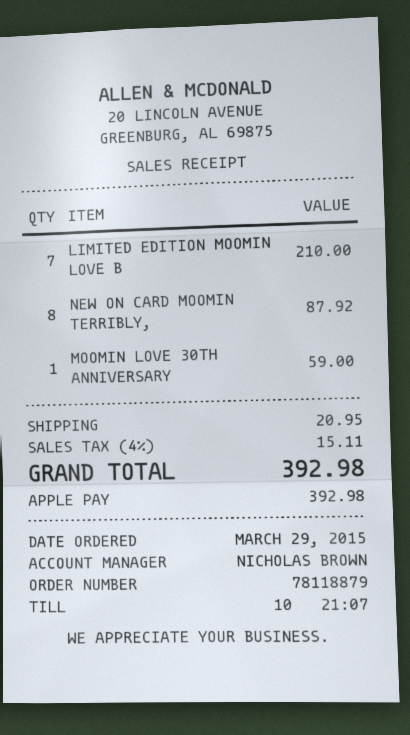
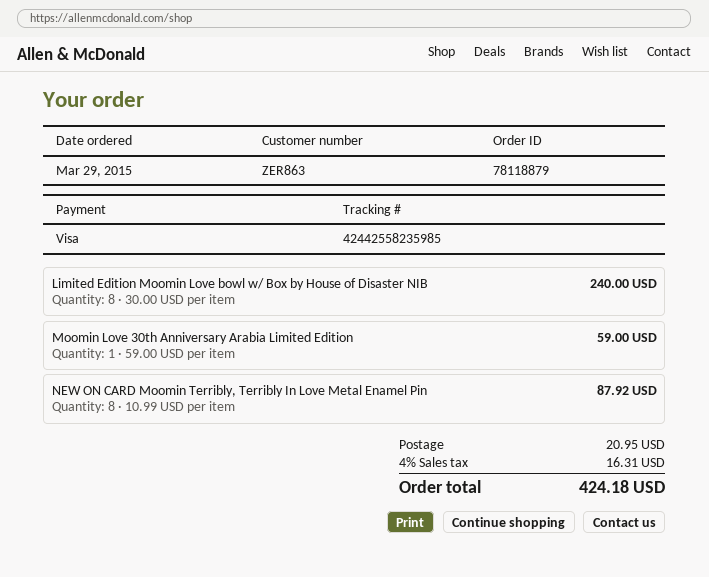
payment method: Apple Pay -> Visa
LIMITED EDITION MOOMIN LOVE B: 7 for 210.00 -> 8 for 240.00
tax: 4% = 15.11 -> 4% = 16.31
total: 392.98 -> 424.18

